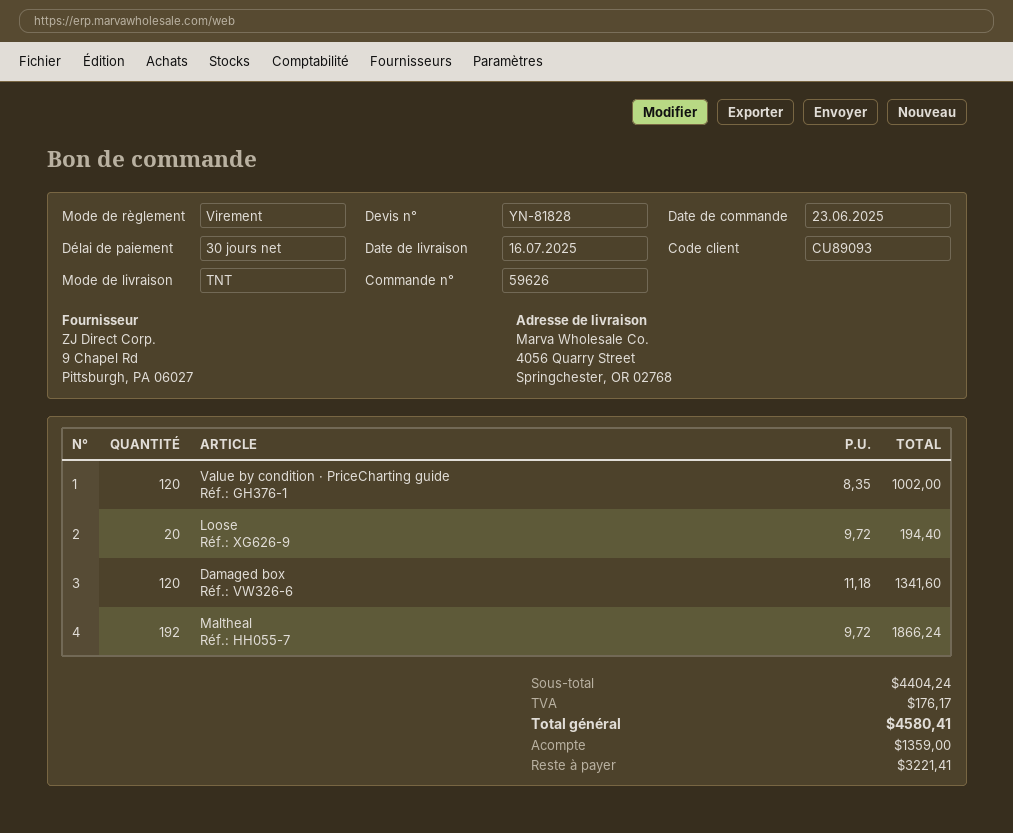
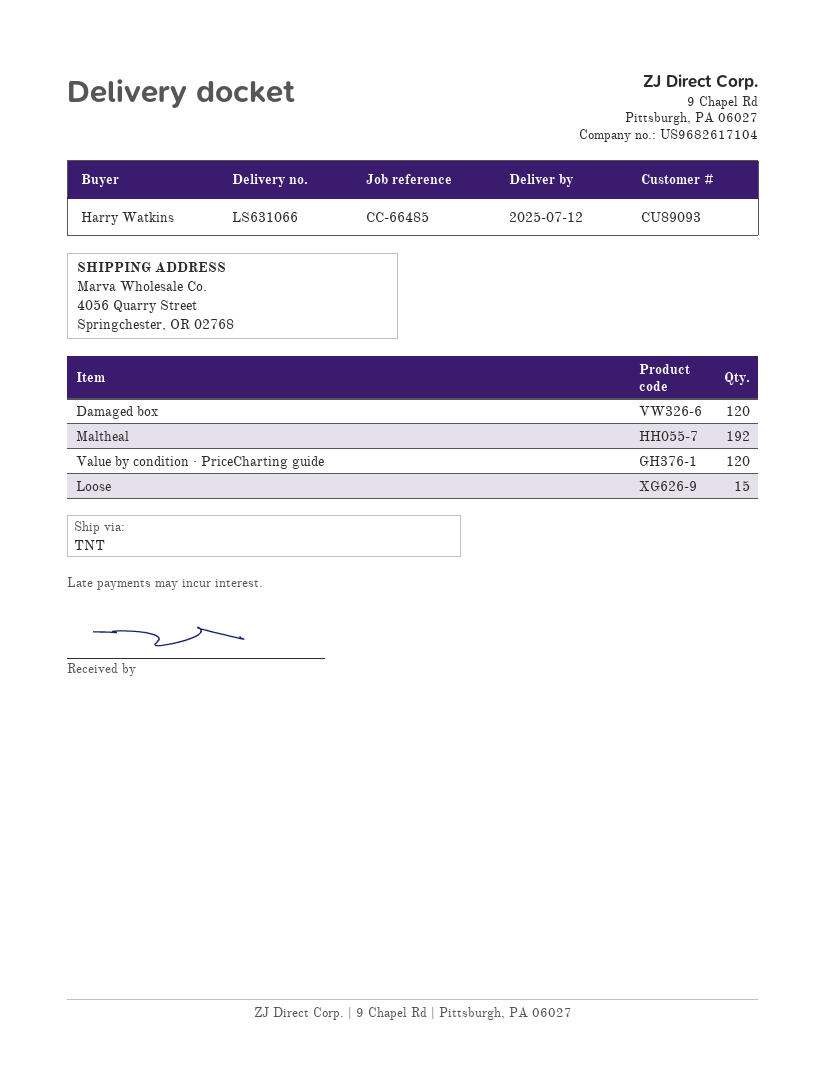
delivery date: 2025-07-16 -> 2025-07-12
Loose: 20 -> 15

